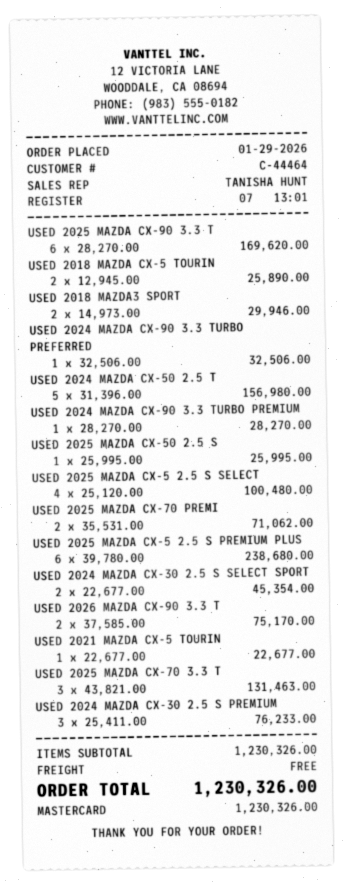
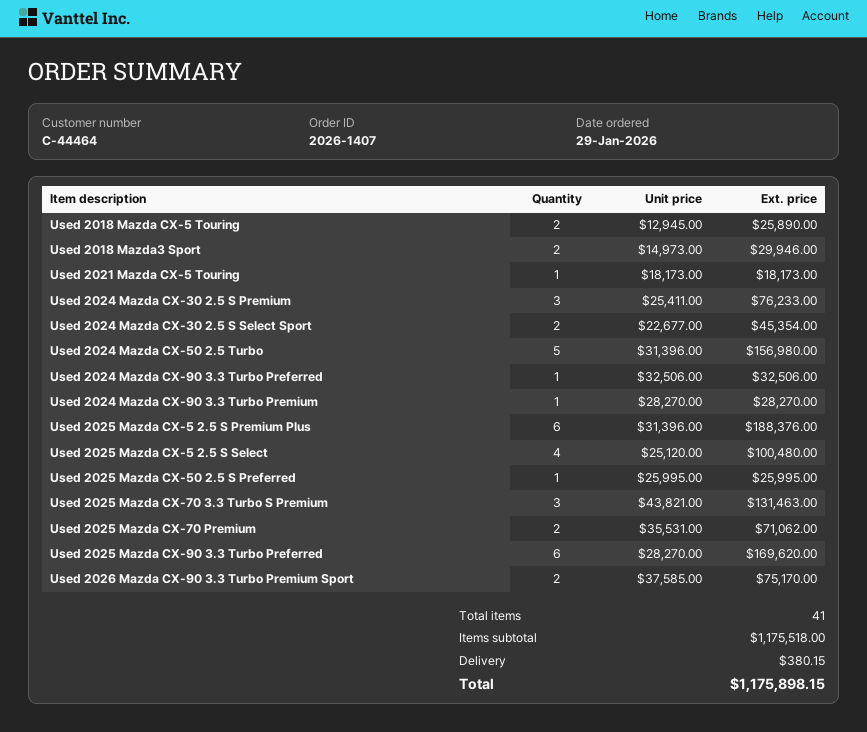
USED 2025 MAZDA CX-5 2.5 S PREMIUM PLUS: 6 x 39780.00 = 238680.00 -> 6 x 31396.00 = 188376.00
USED 2021 MAZDA CX-5 TOURIN: 1 x 22677.00 = 22677.00 -> 1 x 18173.00 = 18173.00
subtotal: 1230326.00 -> 1175518.00
shipping: 0.00 -> 380.15
total: 1230326.00 -> 1175898.15

